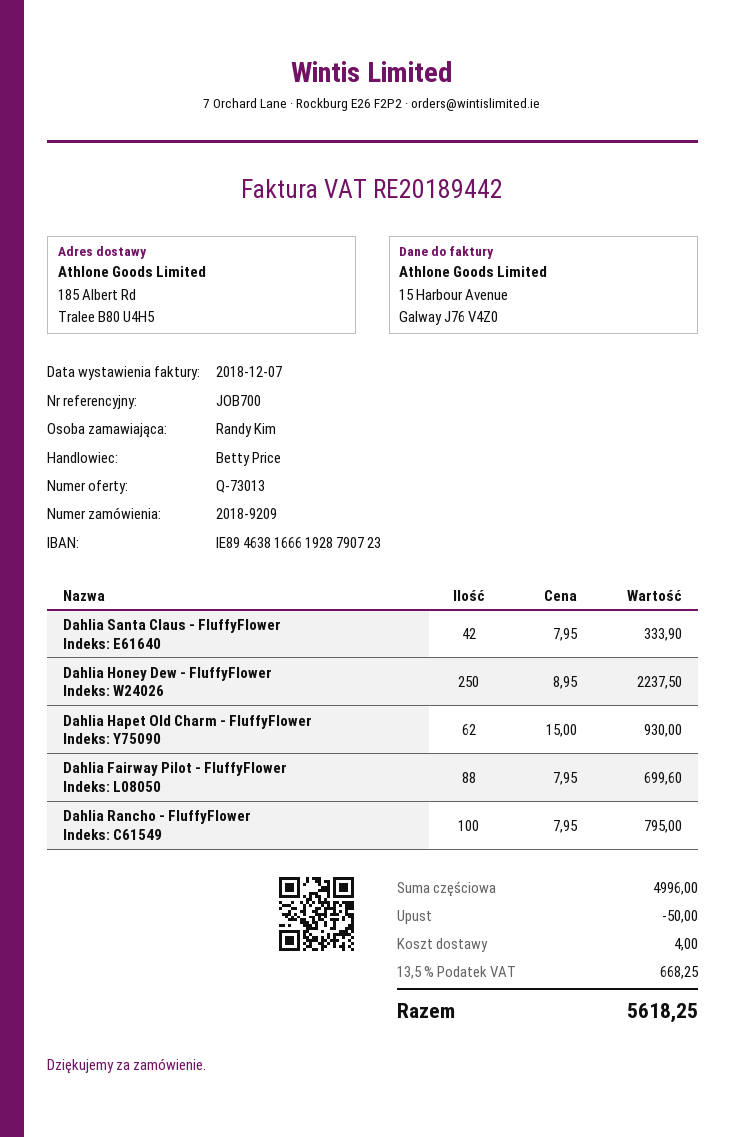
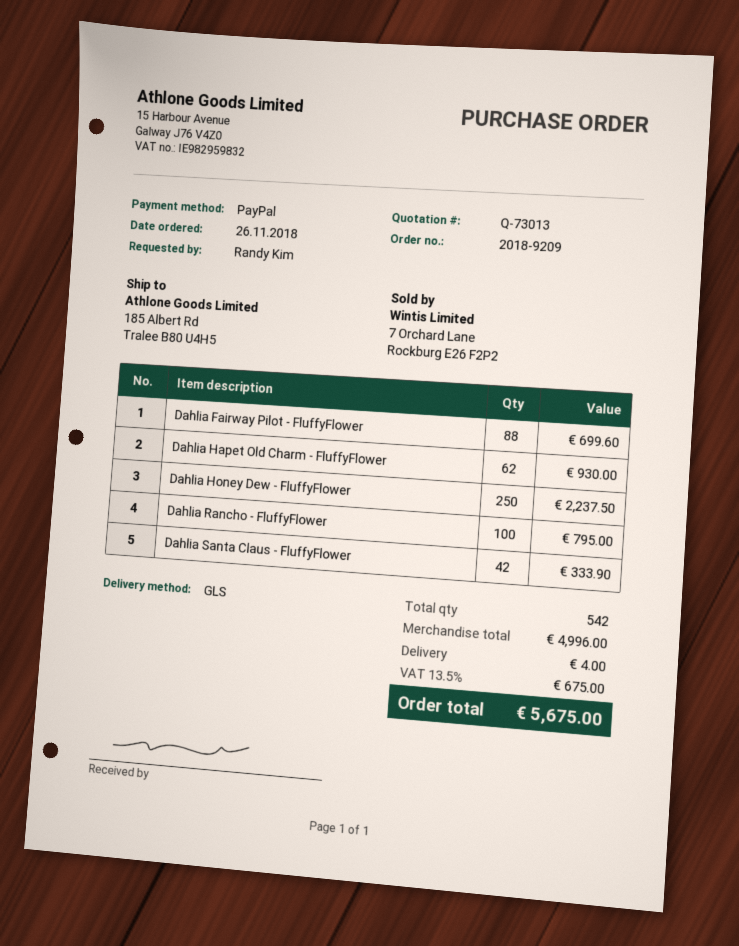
discount: 50.00 -> none
tax: 13.5% = 668.25 -> 13.5% = 675.00
total: 5618.25 -> 5675.00

